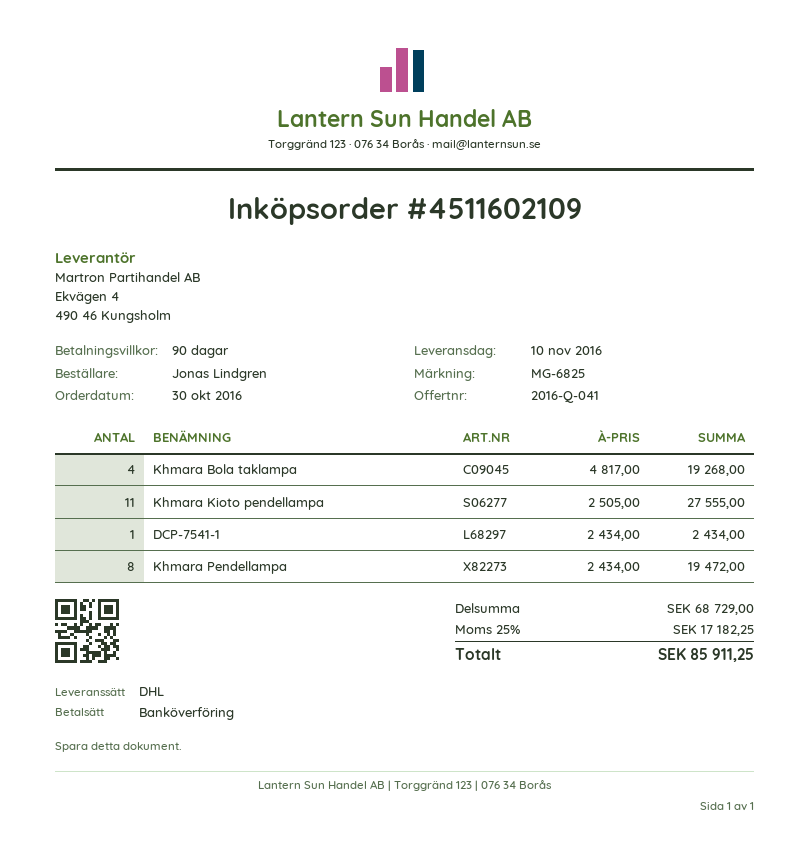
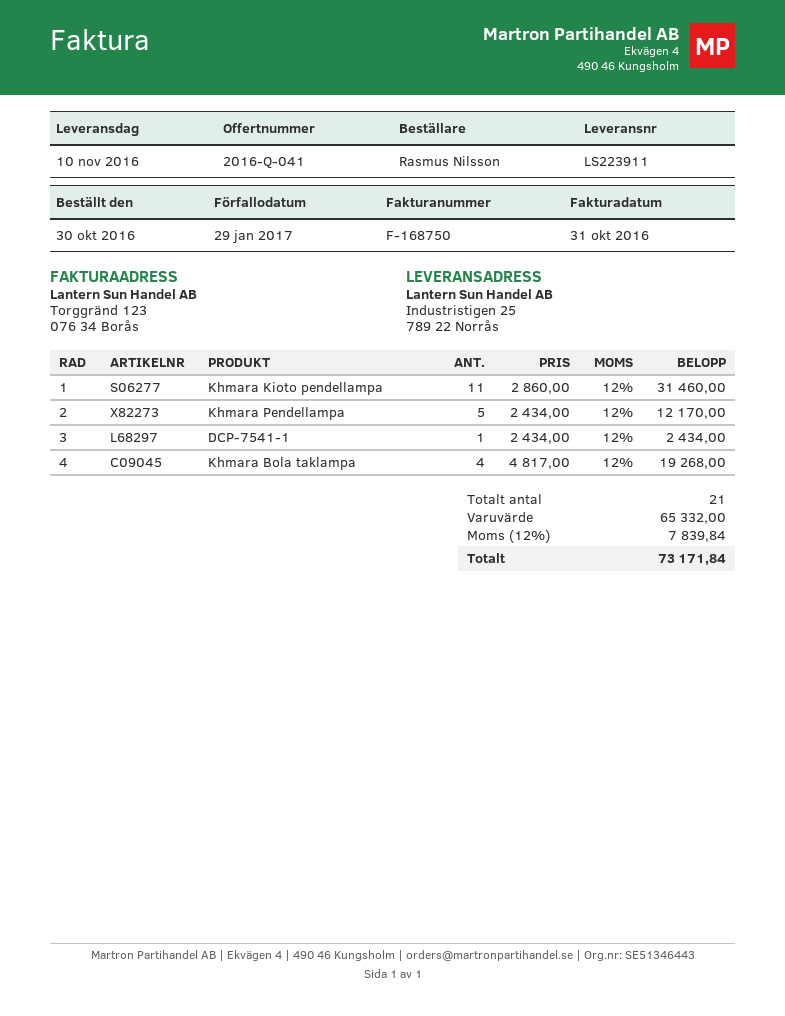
ordered by: Jonas Lindgren -> Rasmus Nilsson
Khmara Kioto pendellampa: 11 x 2505.00 = 27555.00 -> 11 x 2860.00 = 31460.00
Khmara Pendellampa: 8 x 2434.00 = 19472.00 -> 5 x 2434.00 = 12170.00
subtotal: 68729.00 -> 65332.00
tax: 25% = 17182.25 -> 12% = 7839.84
total: 85911.25 -> 73171.84

